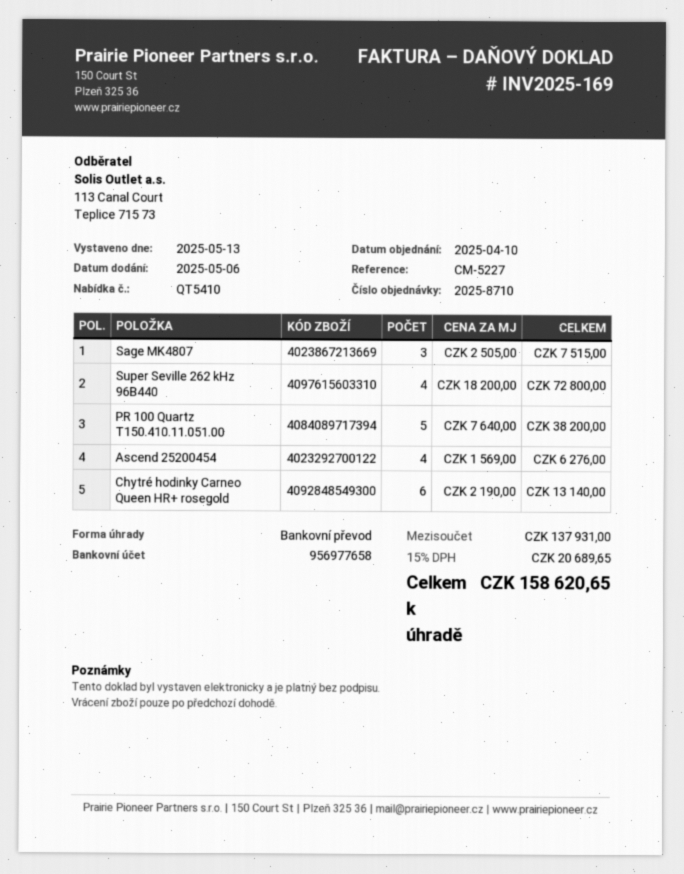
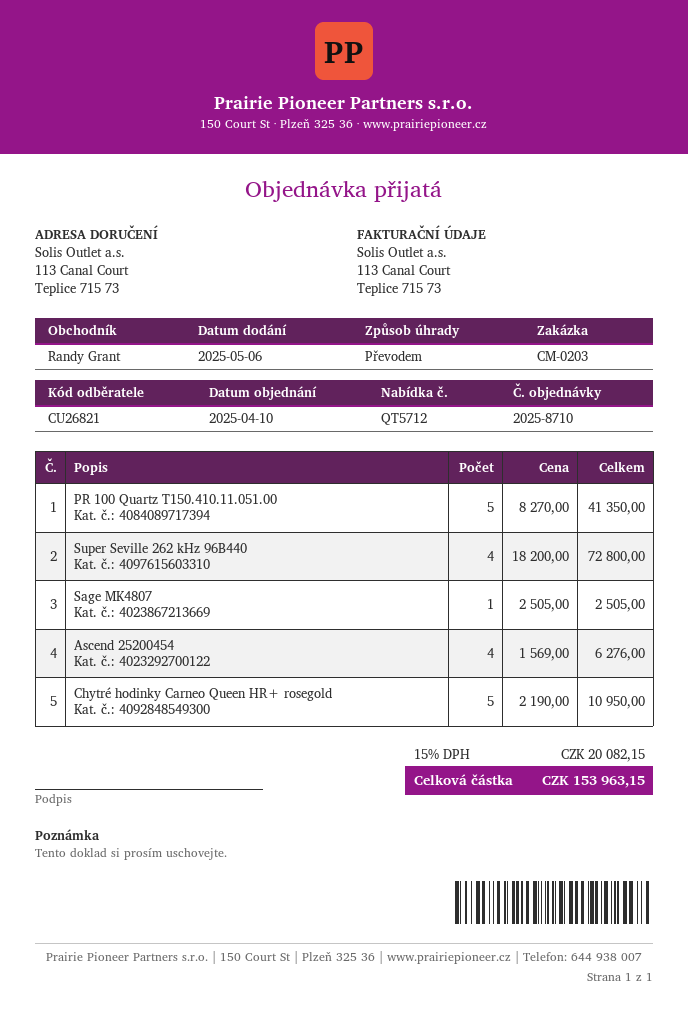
quote number: QT5410 -> QT5712
reference: CM-5227 -> CM-0203
Sage MK4807: 3 x 2505.00 = 7515.00 -> 1 x 2505.00 = 2505.00
PR 100 Quartz T150.410.11.051.00: 5 x 7640.00 = 38200.00 -> 5 x 8270.00 = 41350.00
Chytré hodinky Carneo Queen HR+ rosegold: 6 x 2190.00 = 13140.00 -> 5 x 2190.00 = 10950.00
tax: 15% = 20689.65 -> 15% = 20082.15
total: 158620.65 -> 153963.15

